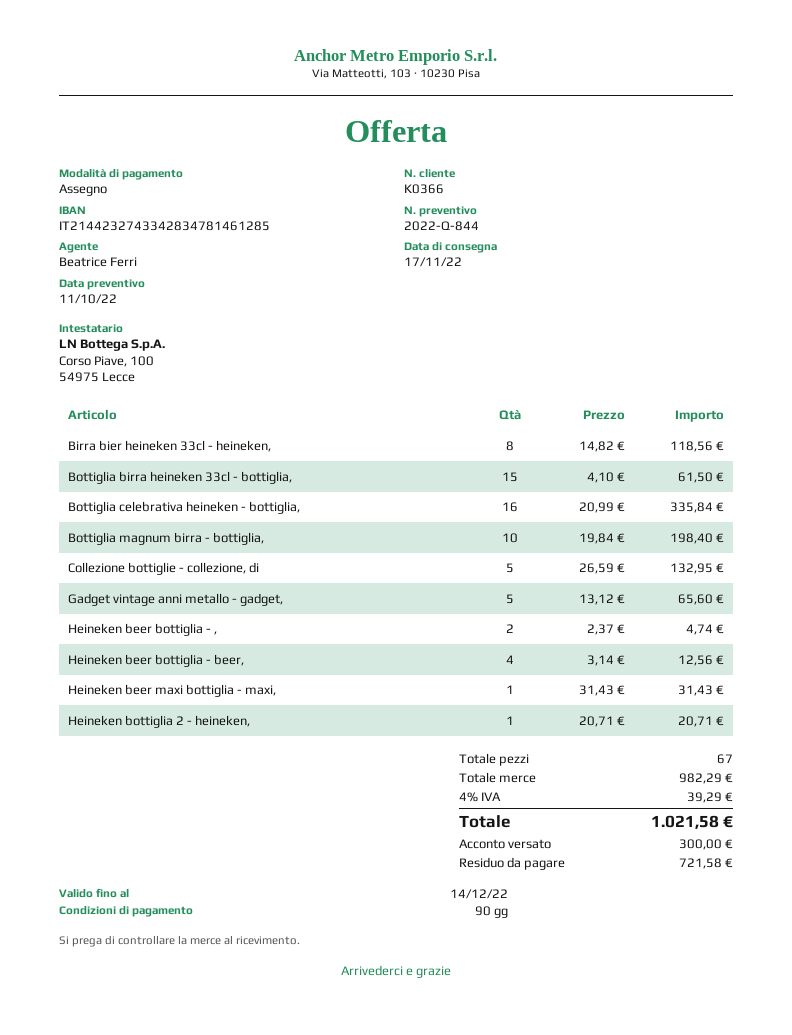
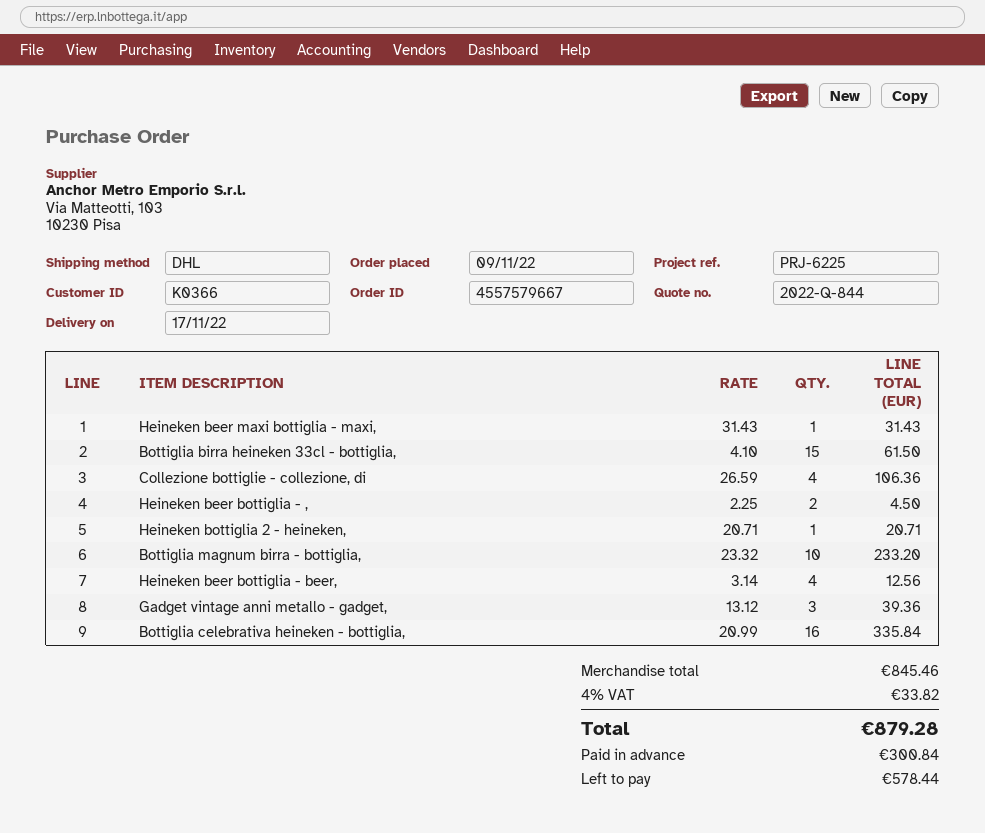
Birra bier heineken 33cl - heineken,: 8 x 14.82 = 118.56 -> none
Bottiglia magnum birra - bottiglia,: 10 x 19.84 = 198.40 -> 10 x 23.32 = 233.20
Collezione bottiglie - collezione, di: 5 x 26.59 = 132.95 -> 4 x 26.59 = 106.36
Gadget vintage anni metallo - gadget,: 5 x 13.12 = 65.60 -> 3 x 13.12 = 39.36
Heineken beer bottiglia - ,: 2 x 2.37 = 4.74 -> 2 x 2.25 = 4.50
subtotal: 982.29 -> 845.46
tax: 4% = 39.29 -> 4% = 33.82
total: 1021.58 -> 879.28
deposit: 300.00 -> 300.84
balance: 721.58 -> 578.44

